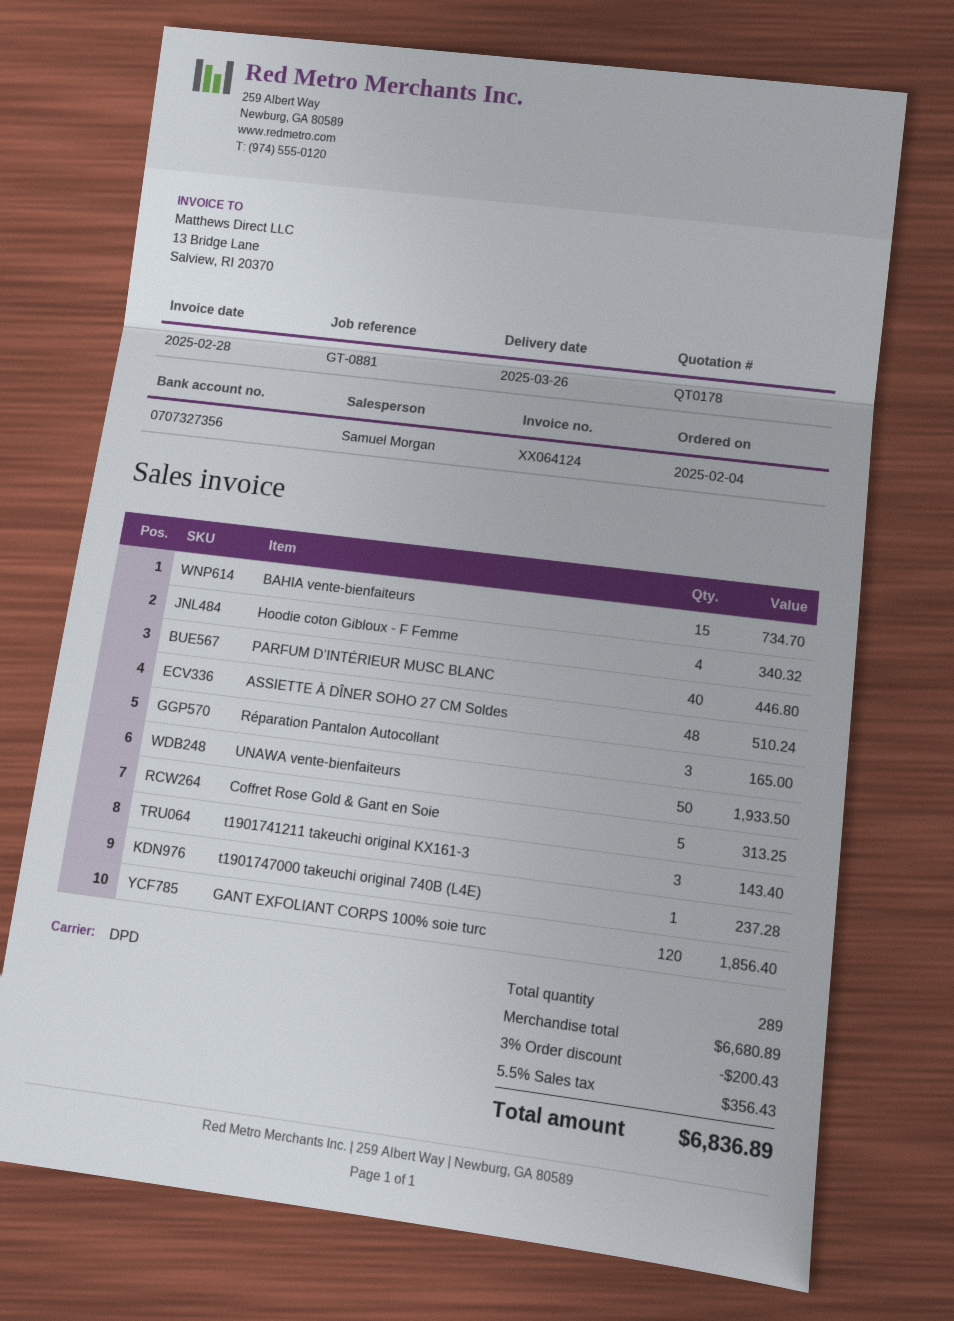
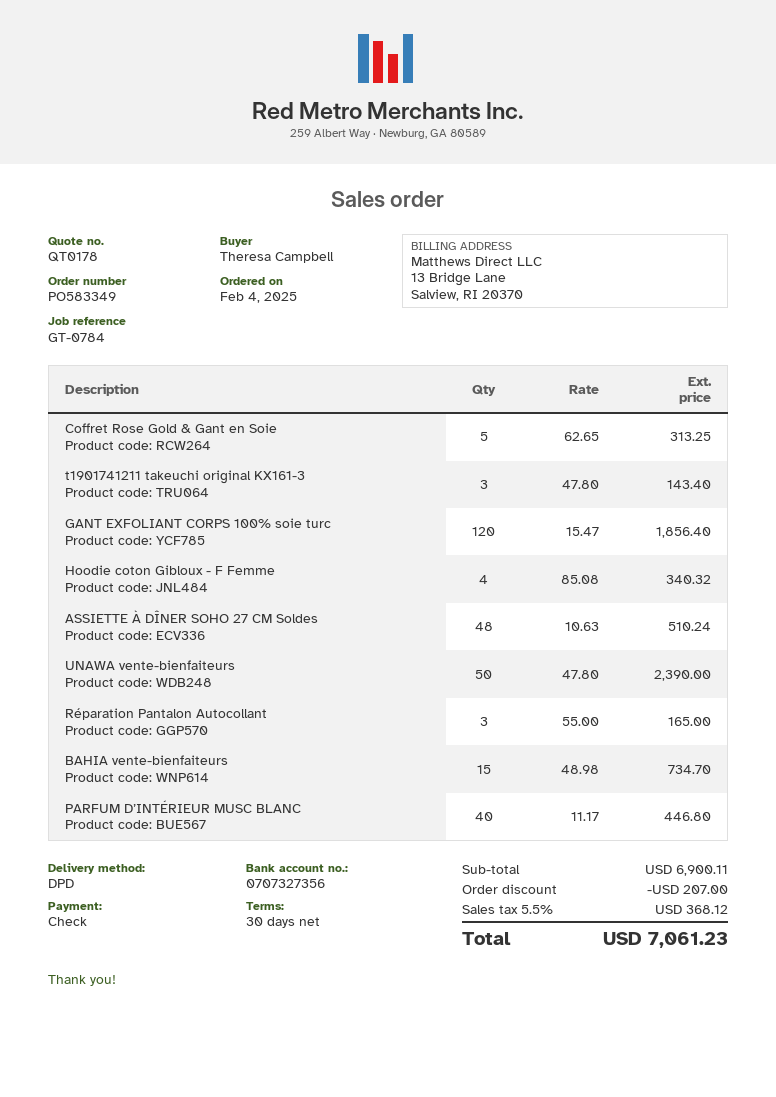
reference: GT-0881 -> GT-0784
UNAWA vente-bienfaiteurs: 50 for 1933.50 -> 50 for 2390.00
t1901747000 takeuchi original 740B (L4E): 1 for 237.28 -> none
subtotal: 6680.89 -> 6900.11
discount: 200.43 -> 207.00
tax: 5.5% = 356.43 -> 5.5% = 368.12
total: 6836.89 -> 7061.23

